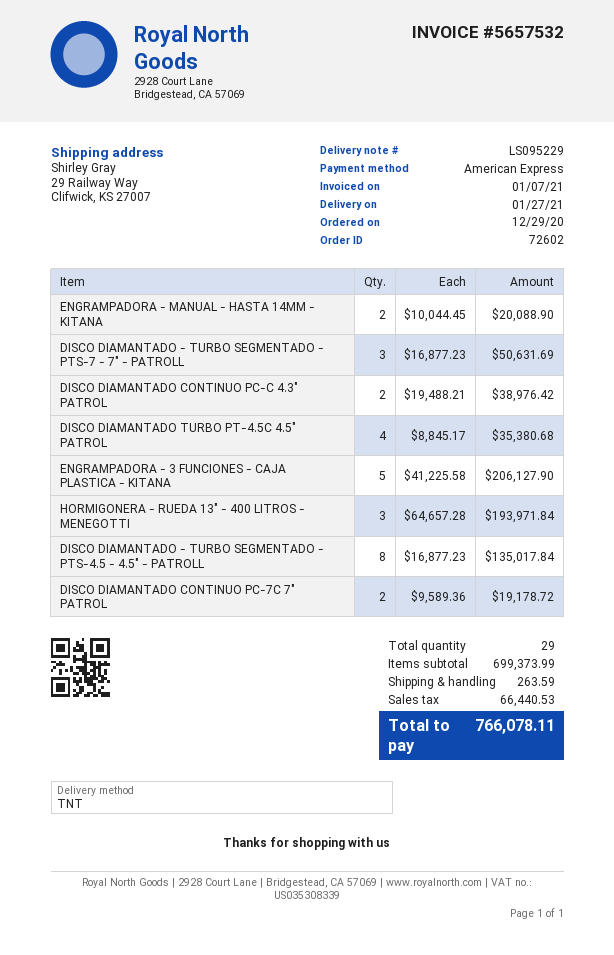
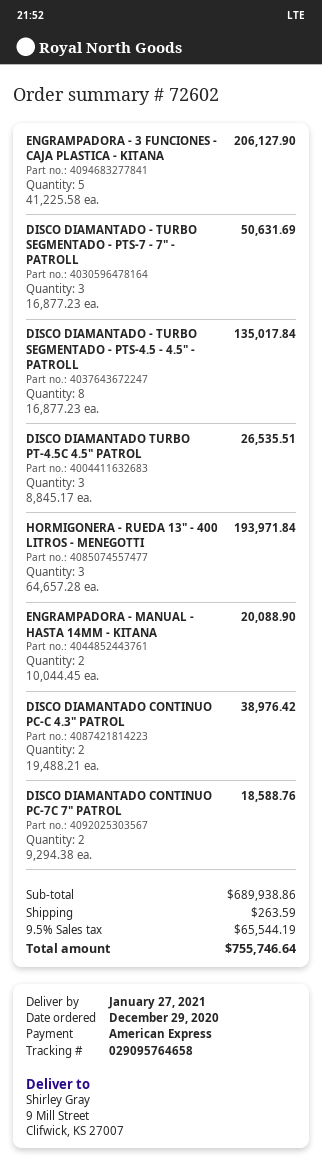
ship to: 29 Railway Way, Clifwick, KS 27007 -> 9 Mill Street, Clifwick, KS 27007
DISCO DIAMANTADO TURBO PT-4.5C 4.5" PATROL: 4 x 8845.17 = 35380.68 -> 3 x 8845.17 = 26535.51
DISCO DIAMANTADO CONTINUO PC-7C 7" PATROL: 2 x 9589.36 = 19178.72 -> 2 x 9294.38 = 18588.76
subtotal: 699373.99 -> 689938.86
tax: 66440.53 -> 65544.19
total: 766078.11 -> 755746.64

